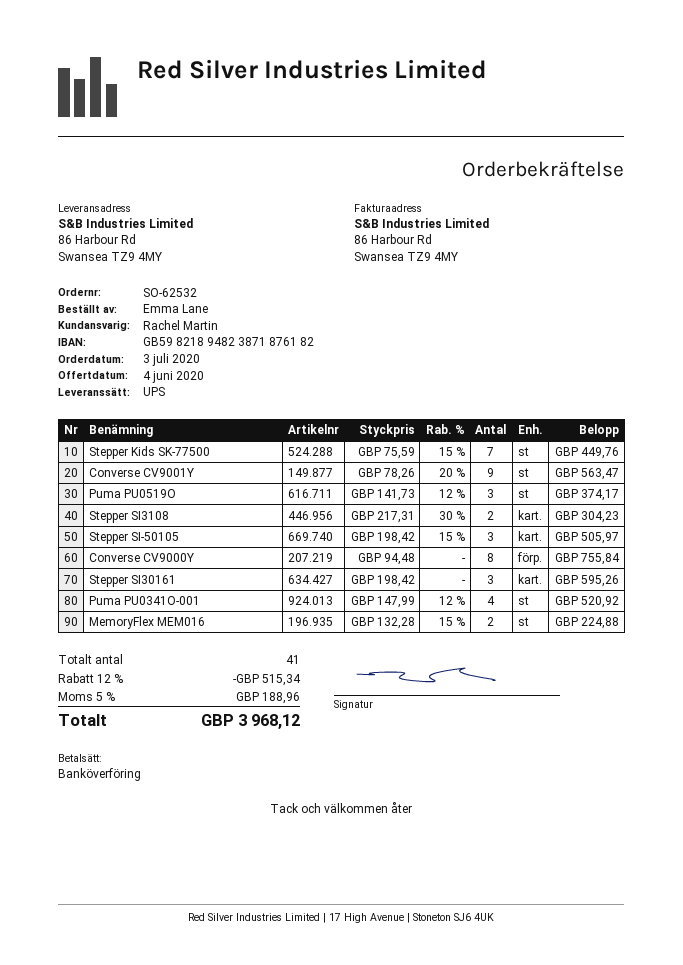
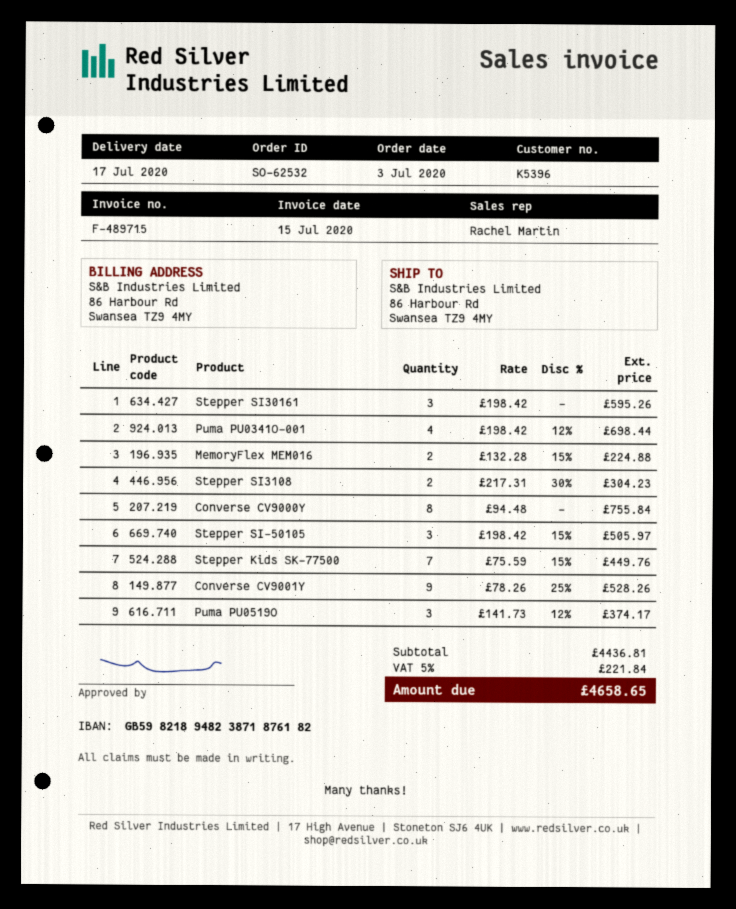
Converse CV9001Y: 9 x 78.26 - 20% = 563.47 -> 9 x 78.26 - 25% = 528.26
Puma PU0341O-001: 4 x 147.99 - 12% = 520.92 -> 4 x 198.42 - 12% = 698.44
discount: 12% = 515.34 -> none
tax: 5% = 188.96 -> 5% = 221.84
total: 3968.12 -> 4658.65

